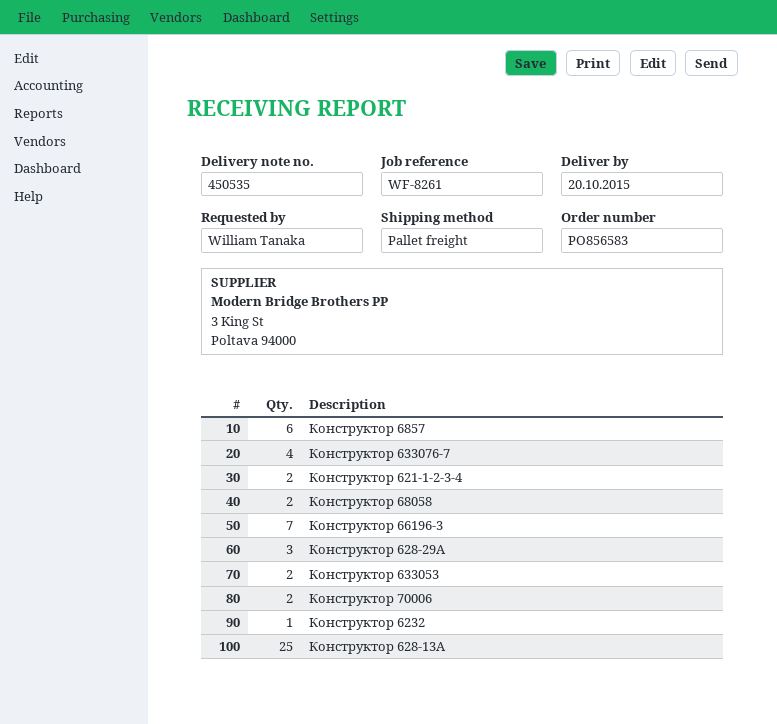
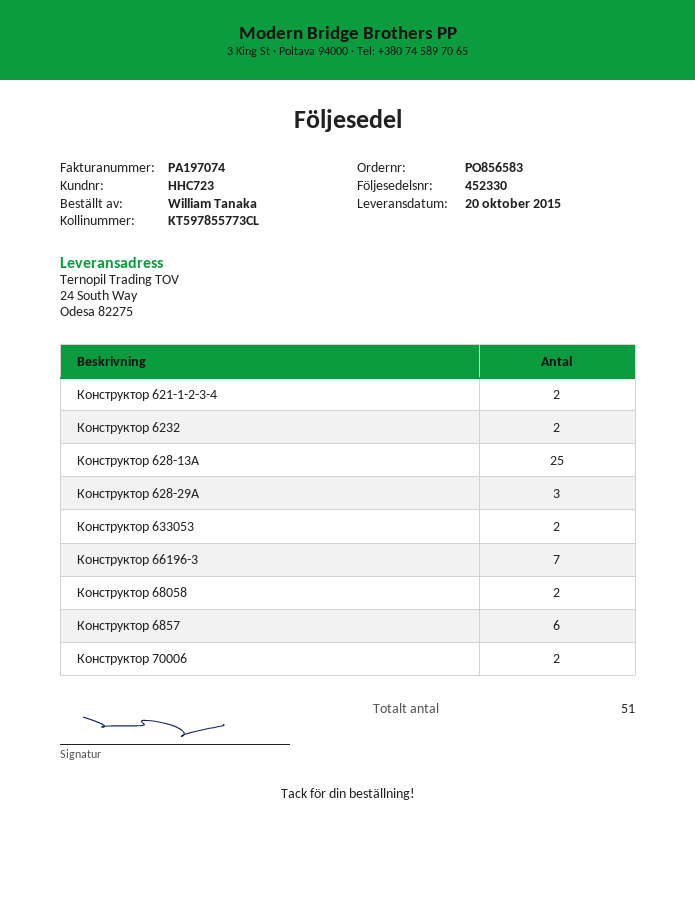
delivery note number: 450535 -> 452330
Конструктор 633076-7: 4 -> none
Конструктор 6232: 1 -> 2

